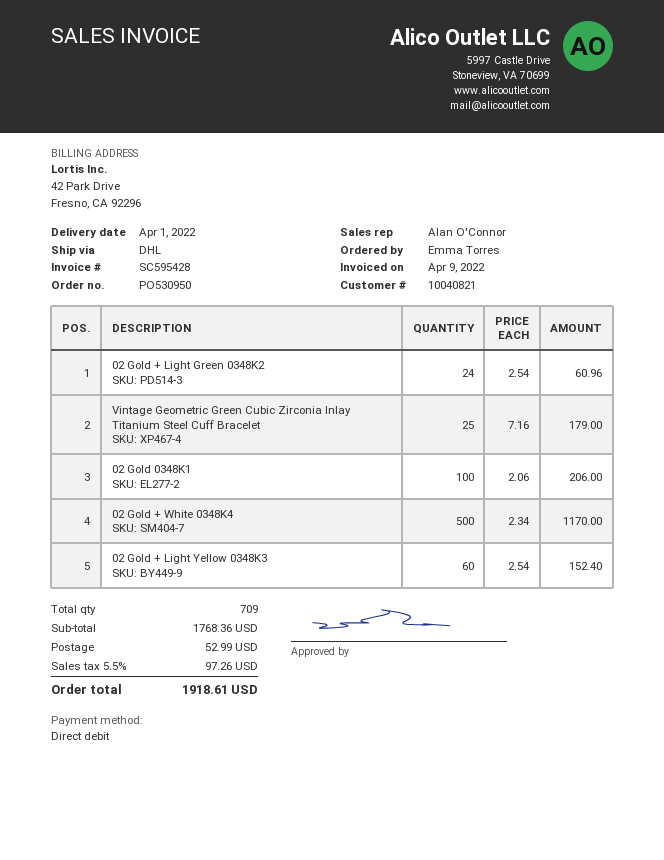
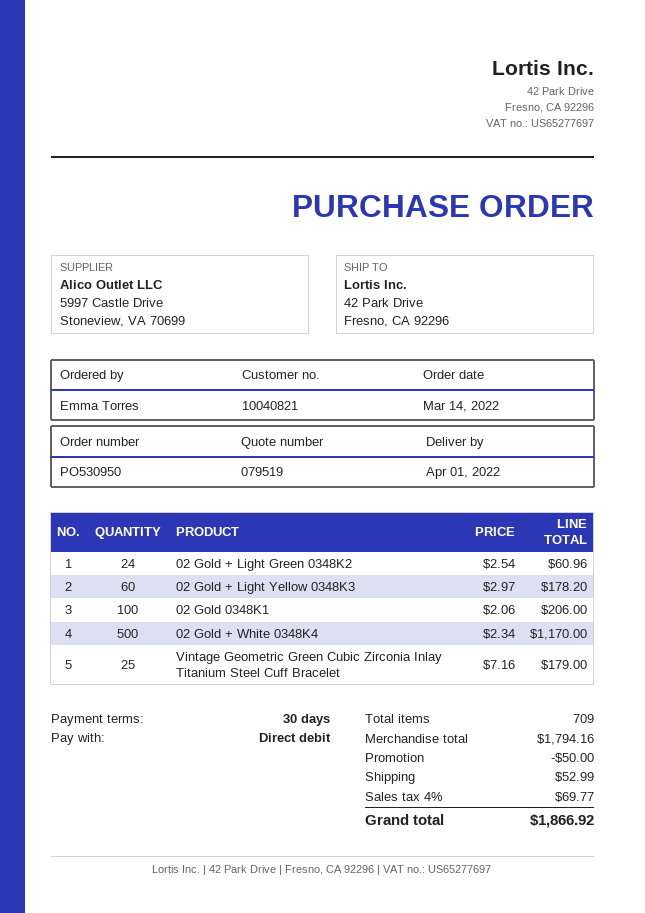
02 Gold + Light Yellow 0348K3: 60 x 2.54 = 152.40 -> 60 x 2.97 = 178.20
subtotal: 1768.36 -> 1794.16
discount: none -> 50.00
tax: 5.5% = 97.26 -> 4% = 69.77
total: 1918.61 -> 1866.92

